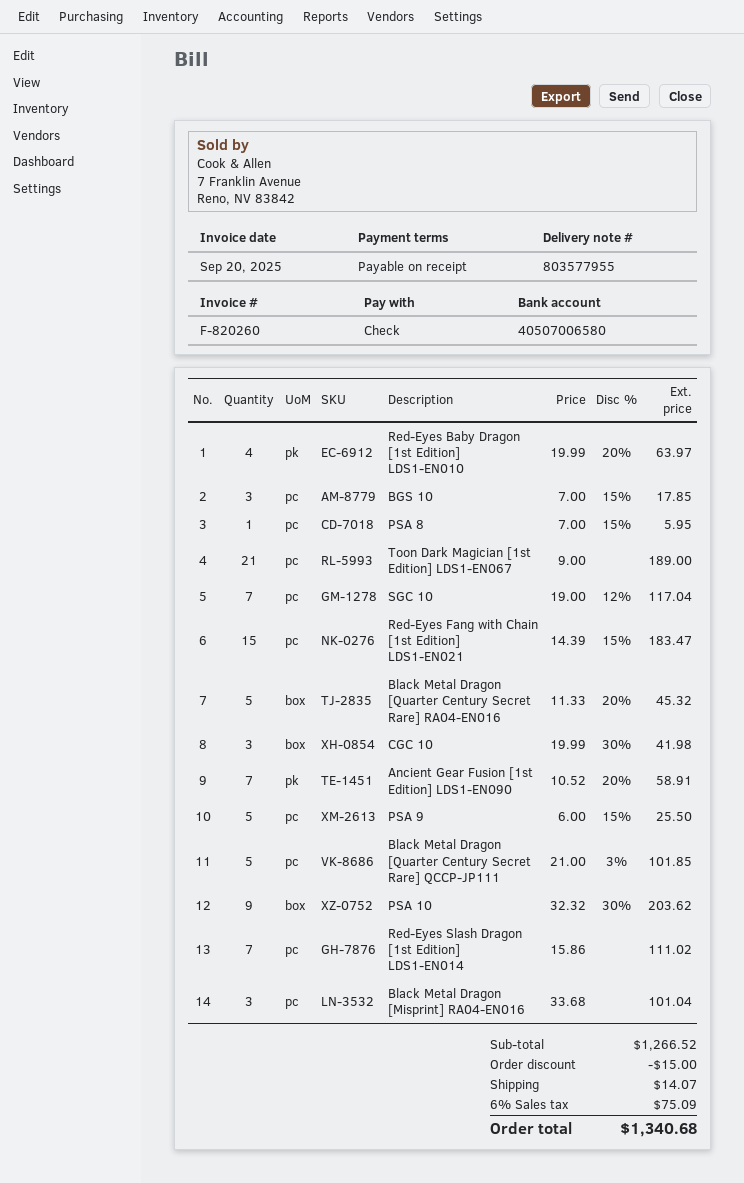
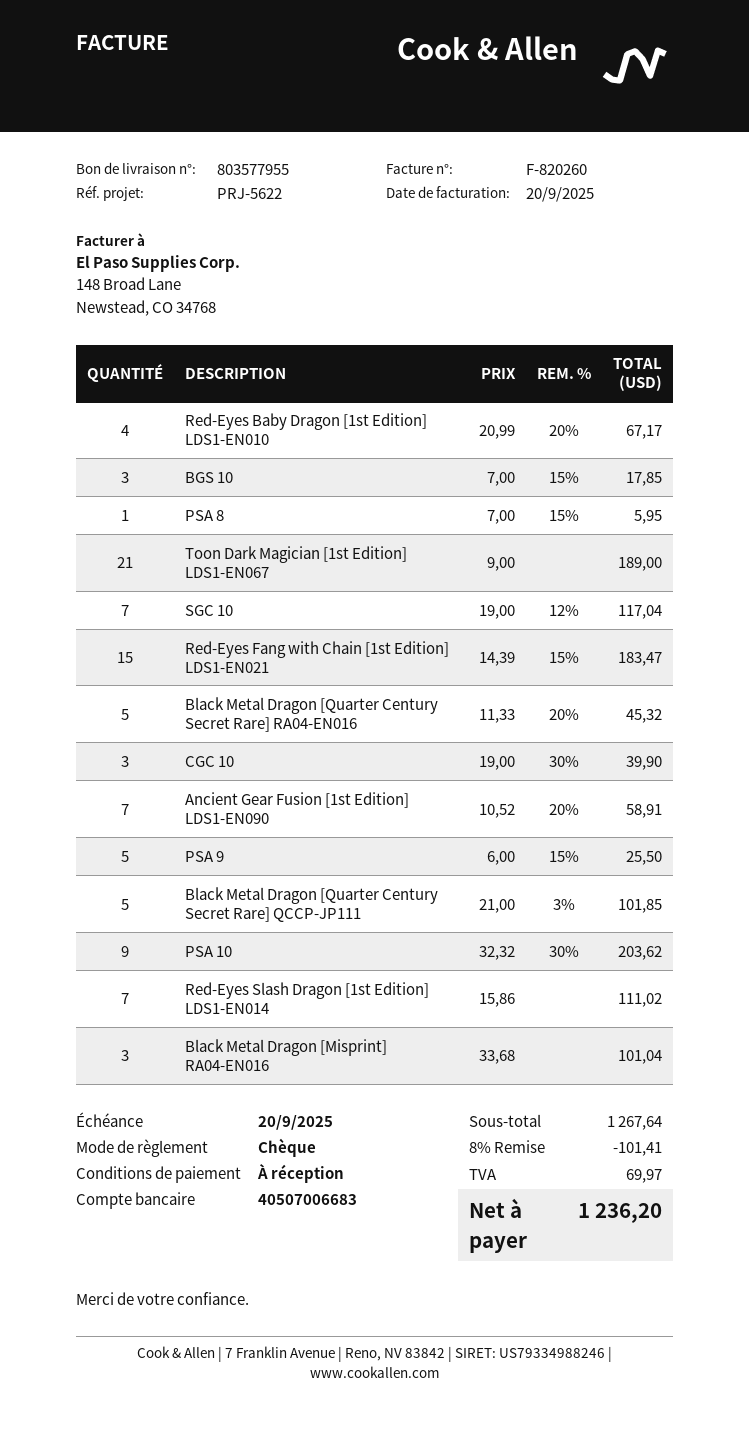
bank account: 40507006580 -> 40507006683
Red-Eyes Baby Dragon [1st Edition] LDS1-EN010: 4 x 19.99 - 20% = 63.97 -> 4 x 20.99 - 20% = 67.17
CGC 10: 3 x 19.99 - 30% = 41.98 -> 3 x 19.00 - 30% = 39.90
subtotal: 1266.52 -> 1267.64
discount: 15.00 -> 101.41
shipping: 14.07 -> none
tax: 75.09 -> 69.97
total: 1340.68 -> 1236.20

